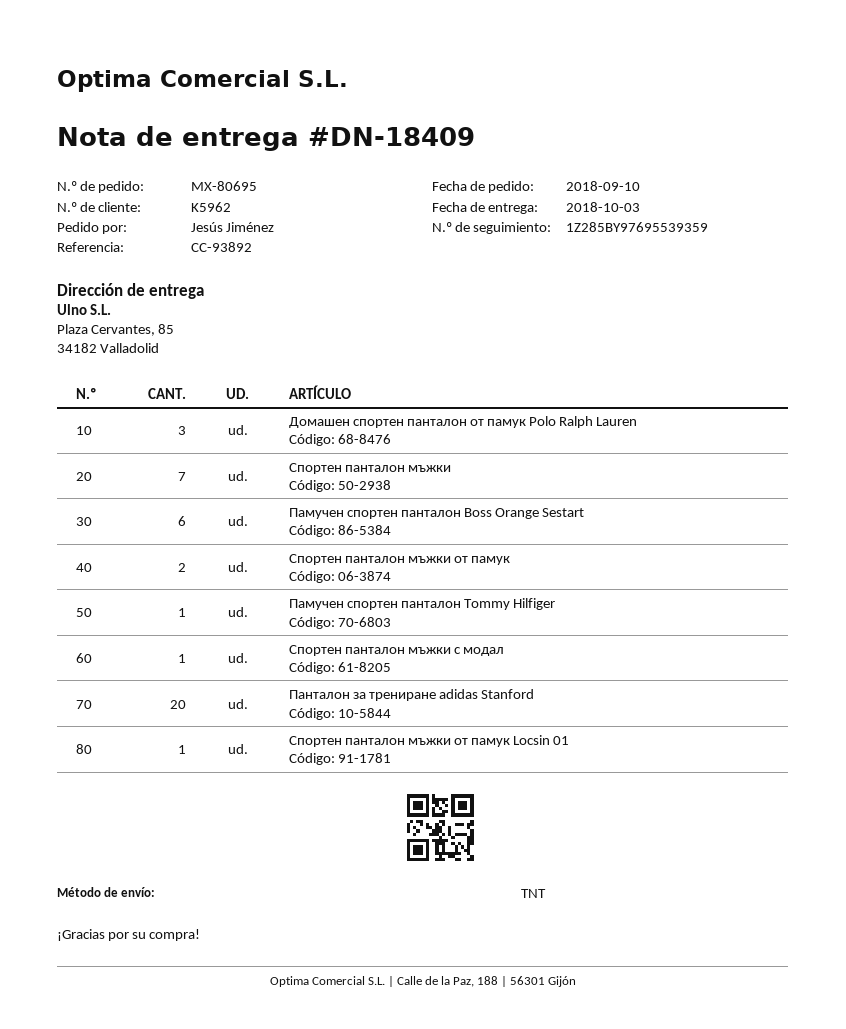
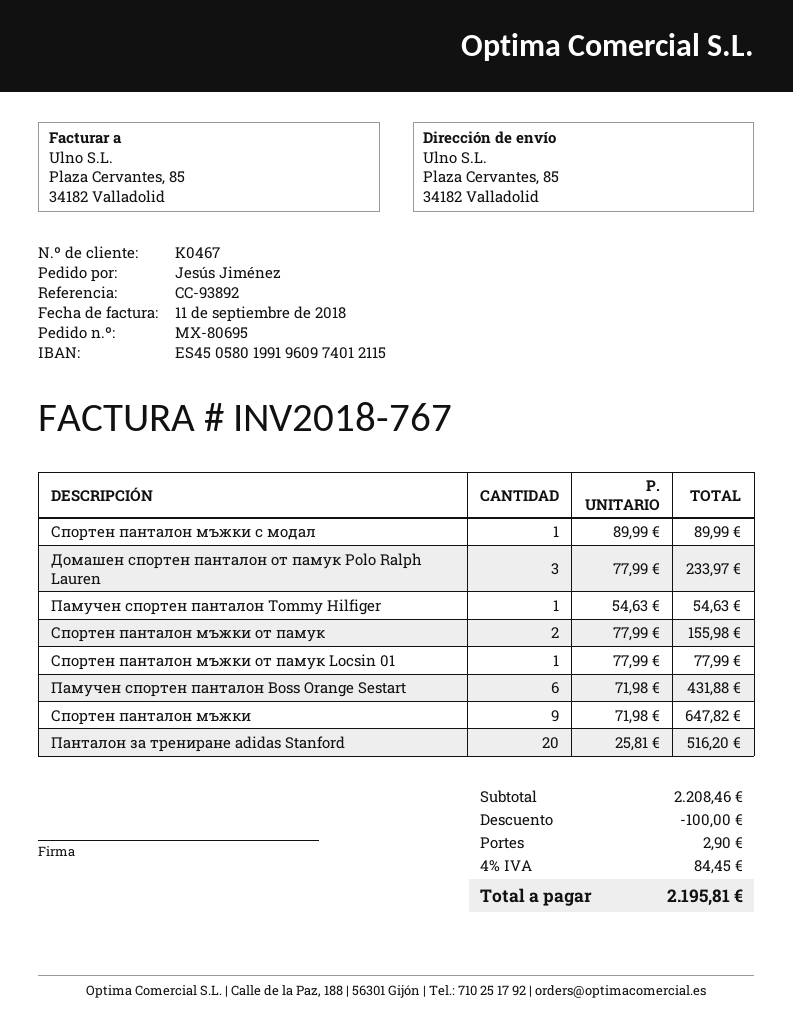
customer number: K5962 -> K0467
Спортен панталон мъжки: 7 -> 9

